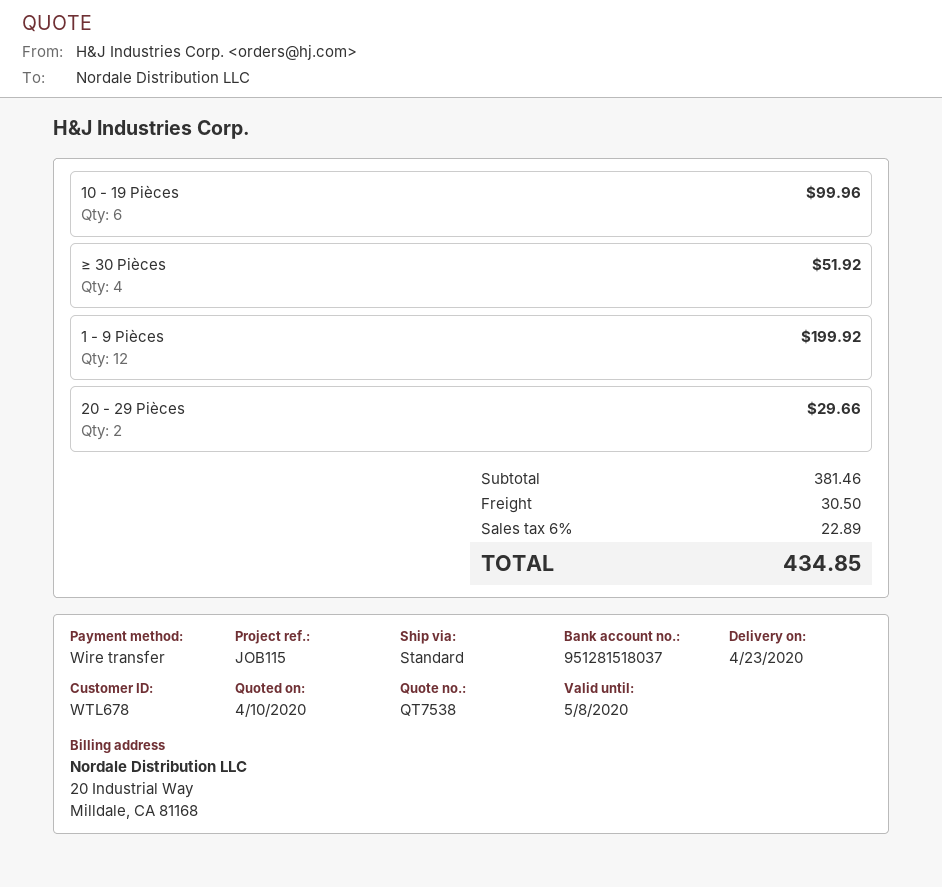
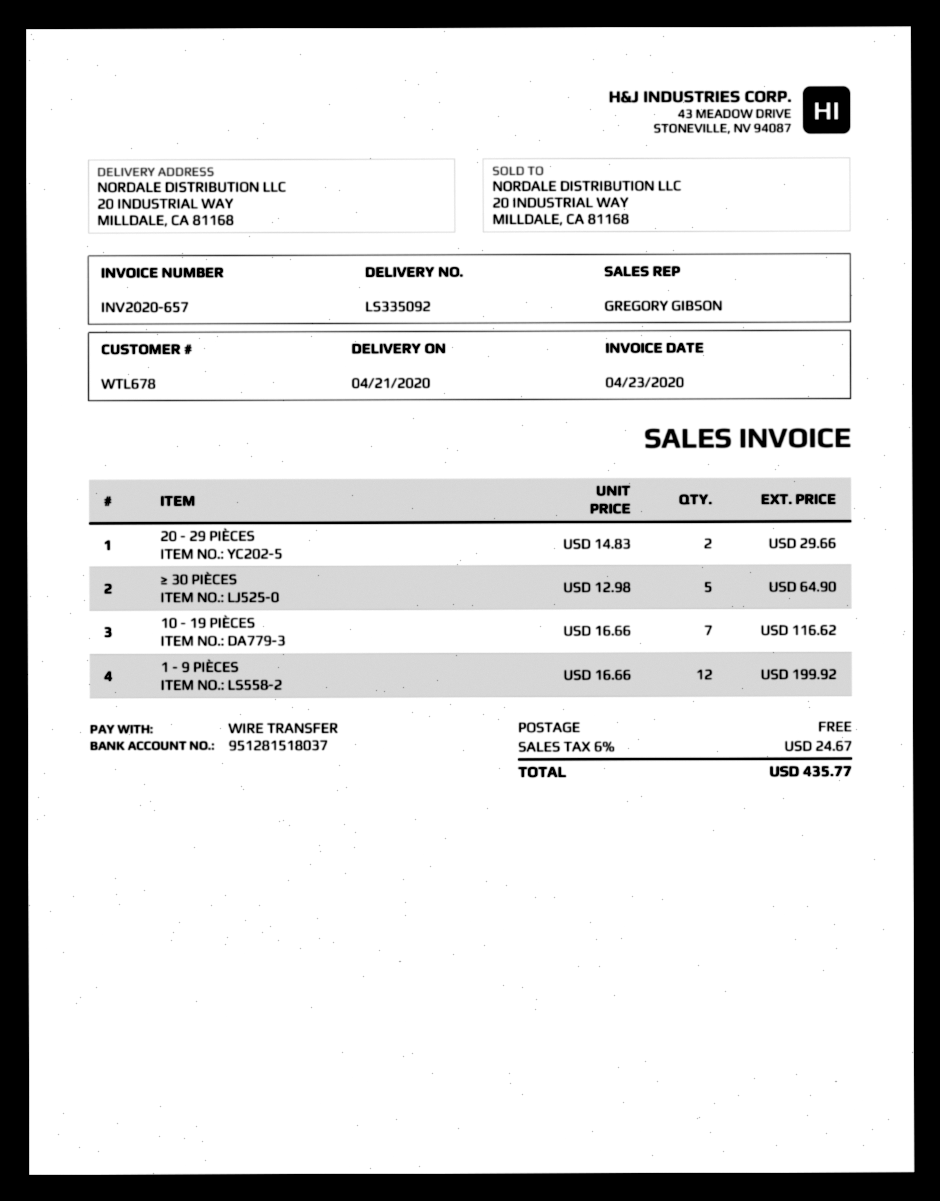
delivery date: 2020-04-23 -> 2020-04-21
10 - 19 Pièces: 6 for 99.96 -> 7 for 116.62
≥ 30 Pièces: 4 for 51.92 -> 5 for 64.90
shipping: 30.50 -> 0.00
tax: 6% = 22.89 -> 6% = 24.67
total: 434.85 -> 435.77

